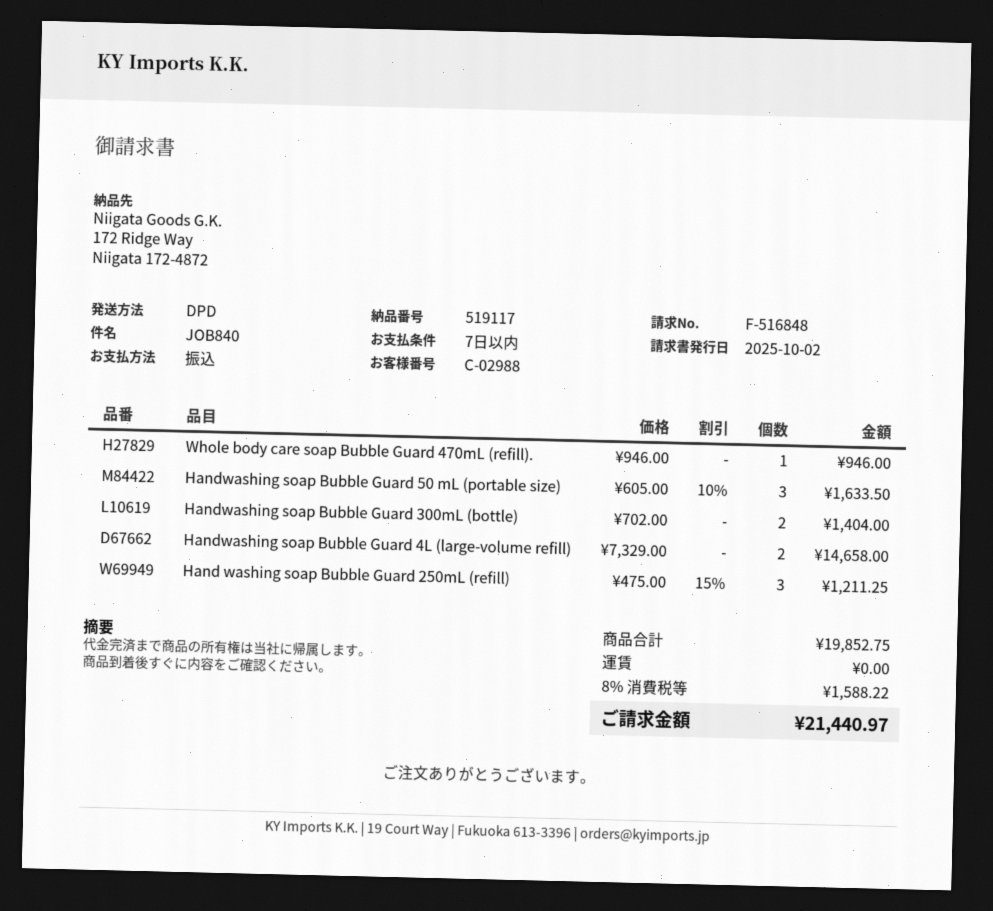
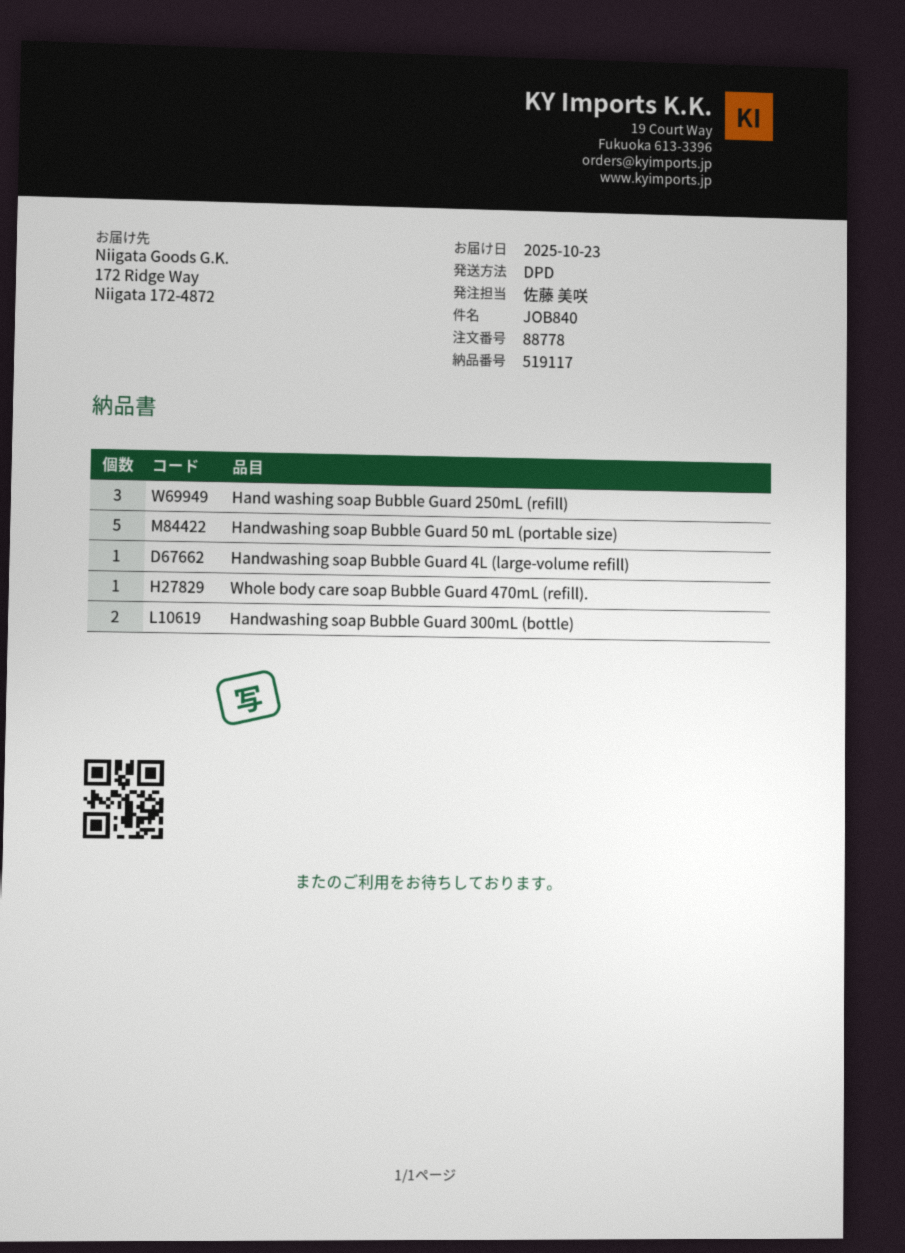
Handwashing soap Bubble Guard 50 mL (portable size): 3 -> 5
Handwashing soap Bubble Guard 4L (large-volume refill): 2 -> 1

